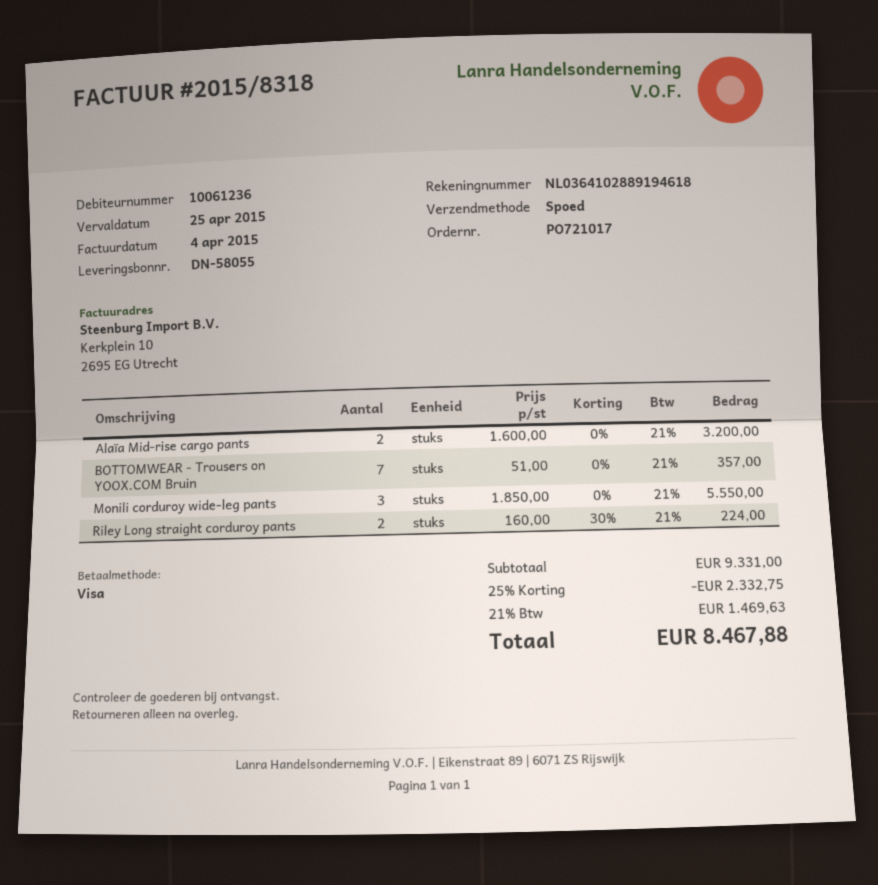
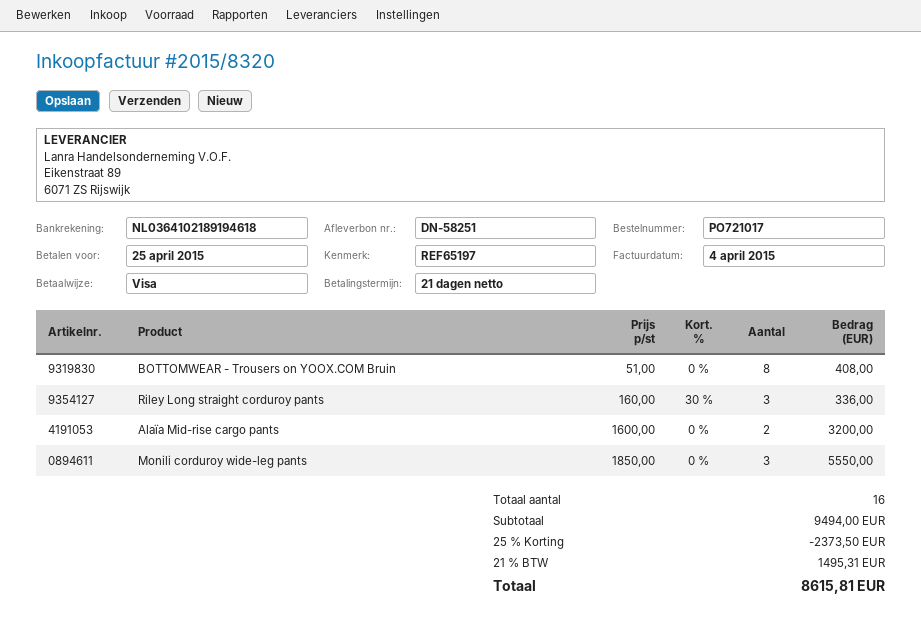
delivery note number: DN-58055 -> DN-58251
invoice number: 2015/8318 -> 2015/8320
bank account: NL0364102889194618 -> NL0364102189194618
BOTTOMWEAR - Trousers on YOOX.COM Bruin: 7 x 51.00 = 357.00 -> 8 x 51.00 = 408.00
Riley Long straight corduroy pants: 2 x 160.00 - 30% = 224.00 -> 3 x 160.00 - 30% = 336.00
subtotal: 9331.00 -> 9494.00
discount: 25% = 2332.75 -> 25% = 2373.50
tax: 21% = 1469.63 -> 21% = 1495.31
total: 8467.88 -> 8615.81

